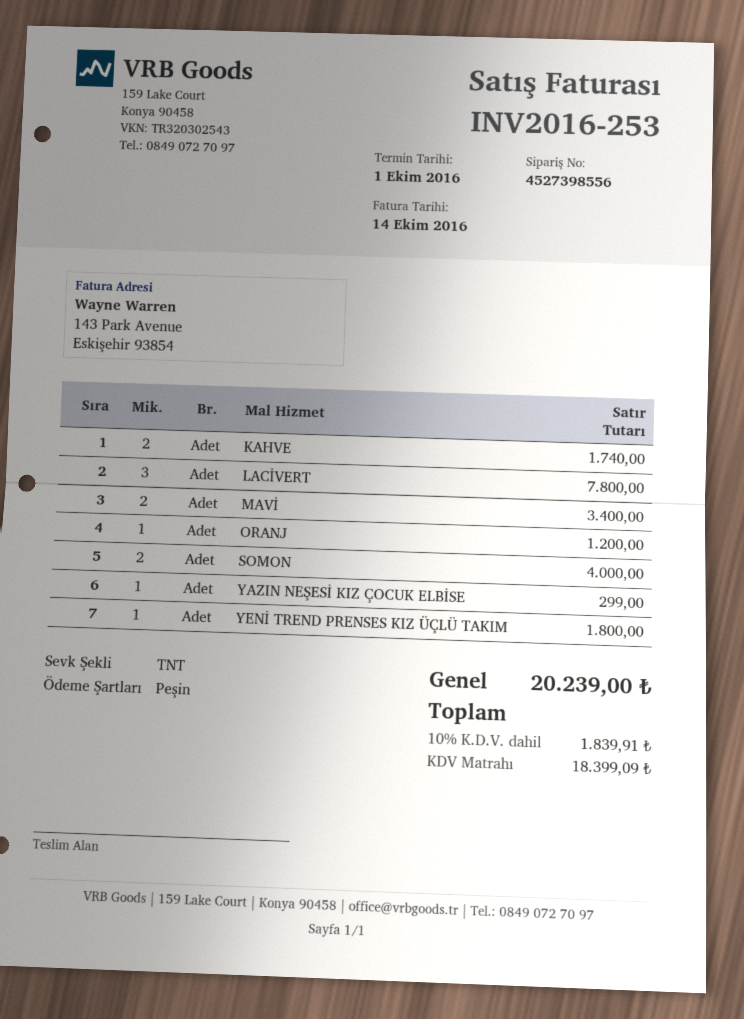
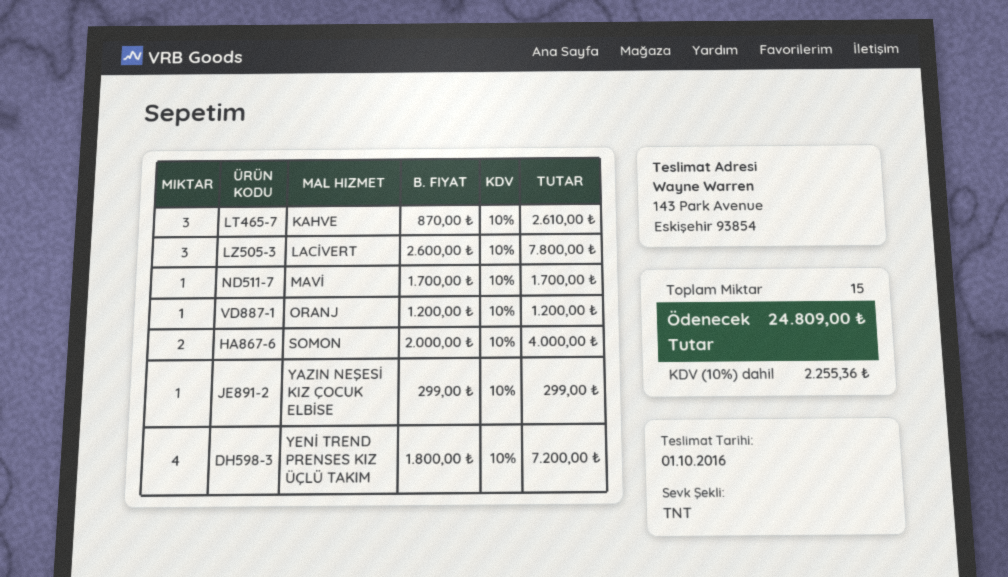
KAHVE: 2 for 1740.00 -> 3 for 2610.00
MAVİ: 2 for 3400.00 -> 1 for 1700.00
YENİ TREND PRENSES KIZ ÜÇLÜ TAKIM: 1 for 1800.00 -> 4 for 7200.00
tax: 10% = 1839.91 -> 10% = 2255.36
total: 20239.00 -> 24809.00

